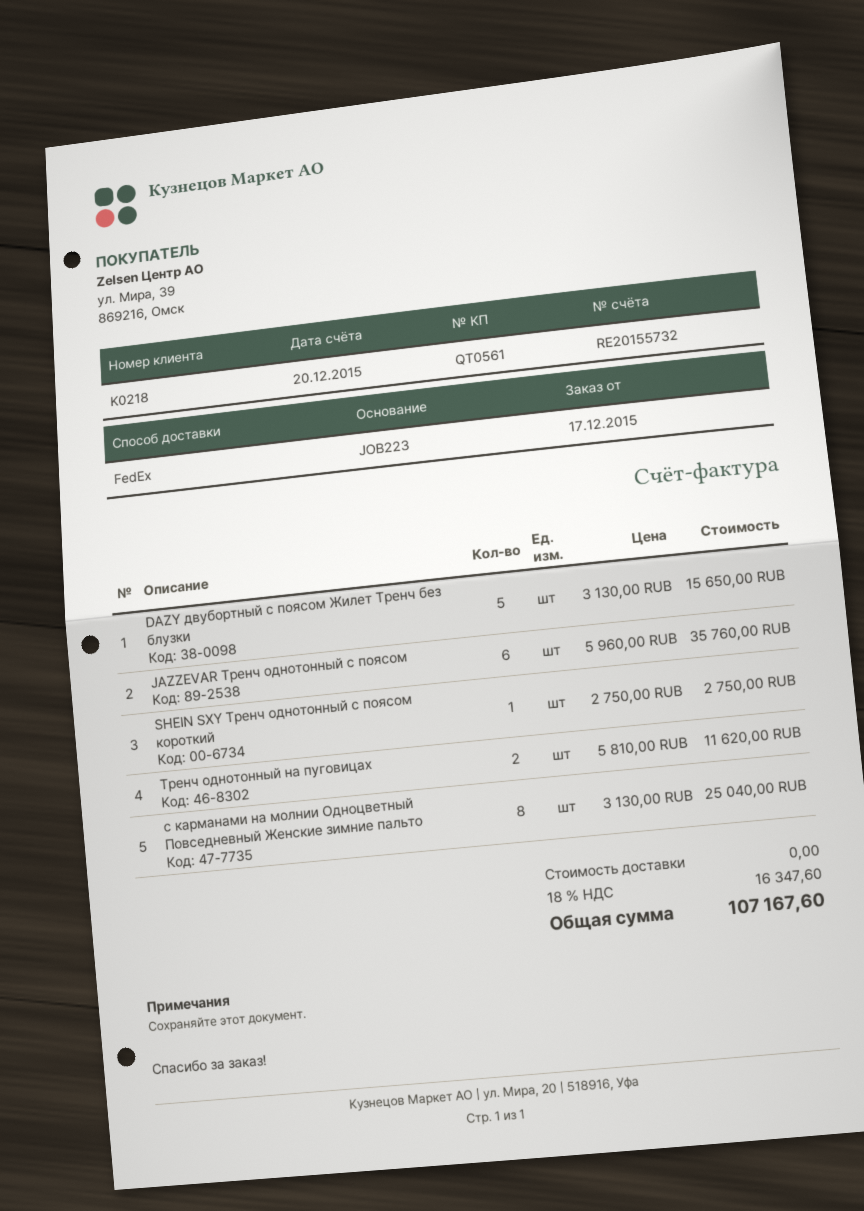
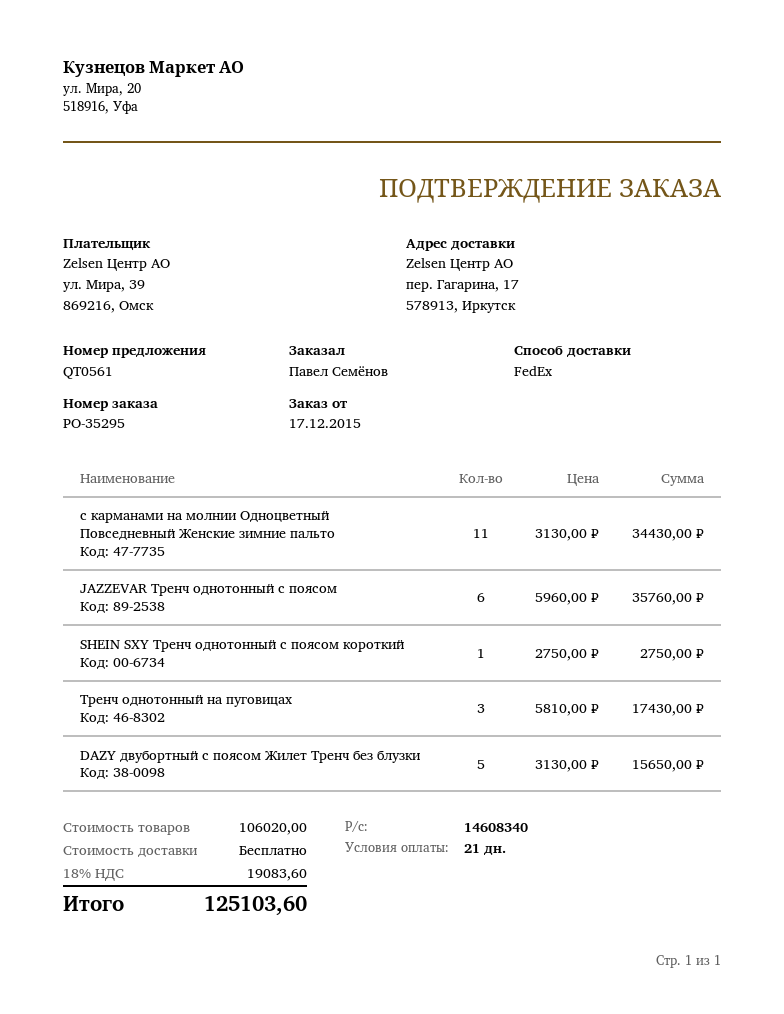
Тренч однотонный на пуговицах: 2 x 5810.00 = 11620.00 -> 3 x 5810.00 = 17430.00
с карманами на молнии Одноцветный Повседневный Женские зимние пальто: 8 x 3130.00 = 25040.00 -> 11 x 3130.00 = 34430.00
tax: 18% = 16347.60 -> 18% = 19083.60
total: 107167.60 -> 125103.60

